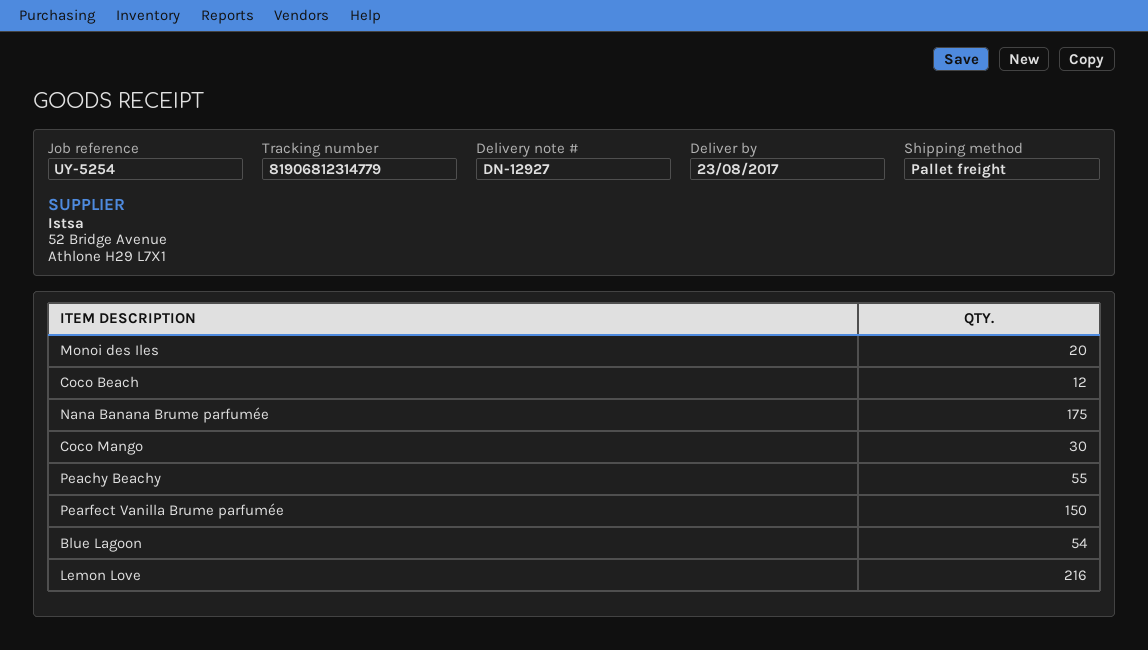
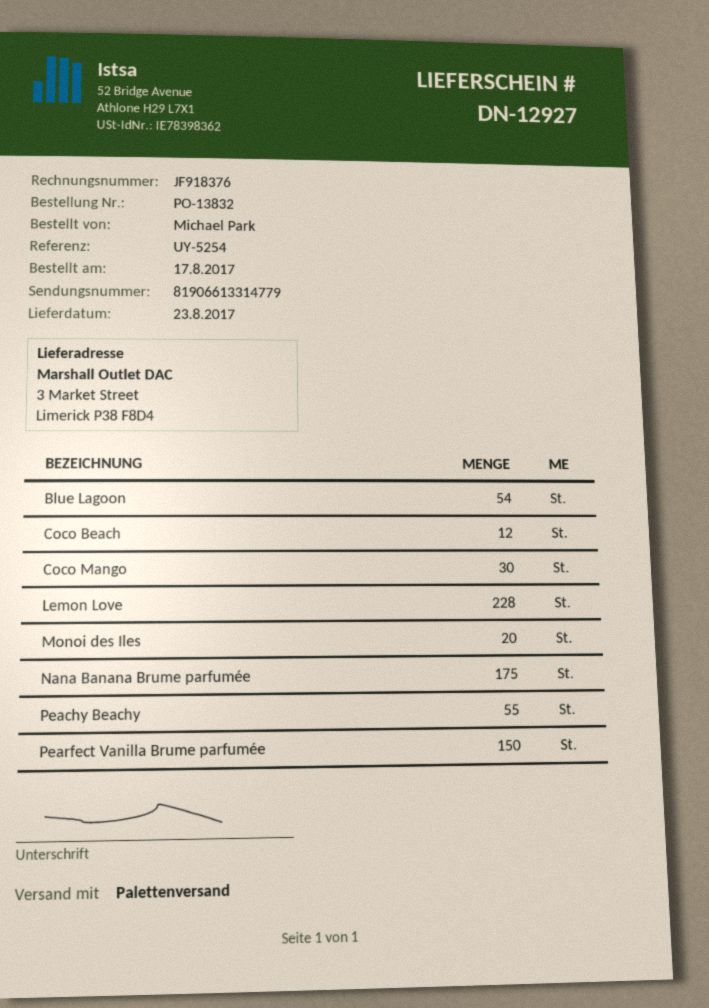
tracking number: 81906812314779 -> 81906613314779
Lemon Love: 216 -> 228

